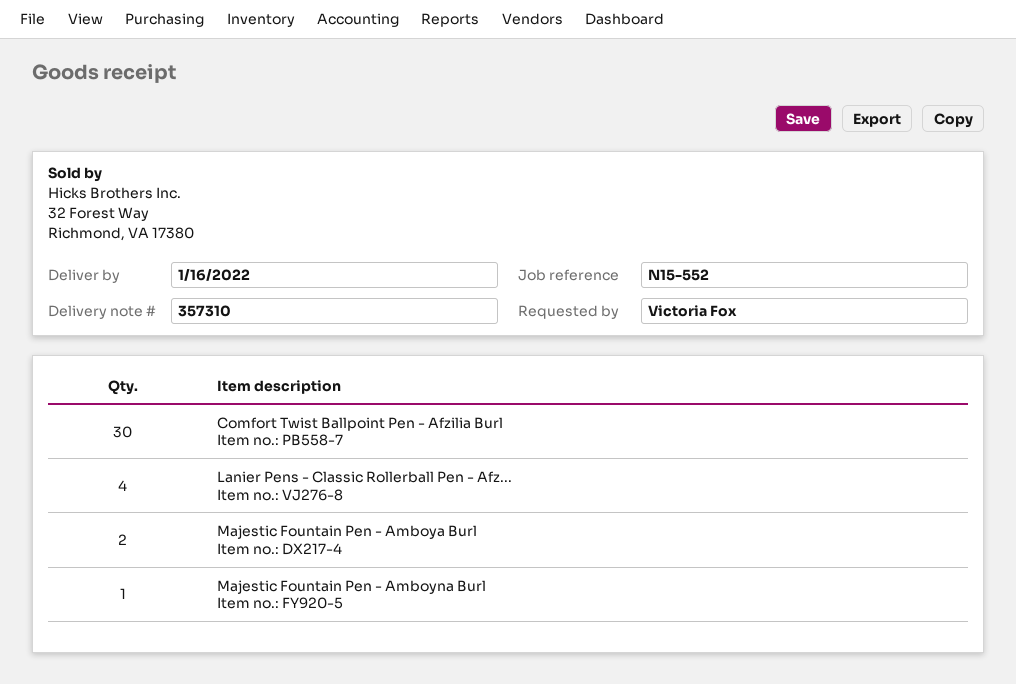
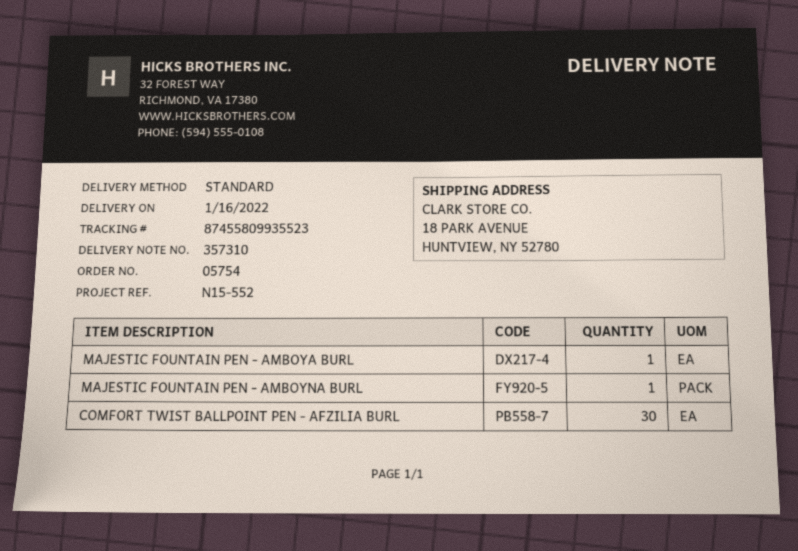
Lanier Pens - Classic Rollerball Pen - Afz...: 4 -> none
Majestic Fountain Pen - Amboya Burl: 2 -> 1

